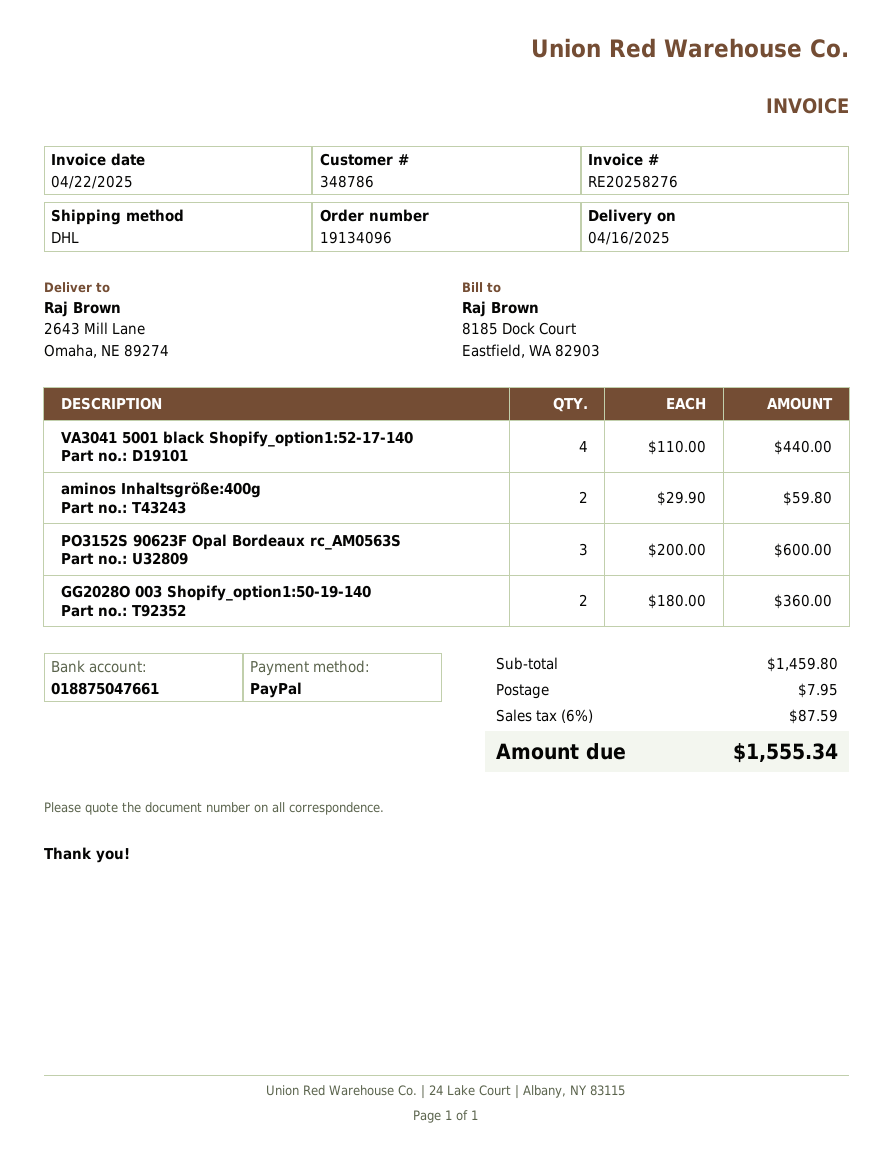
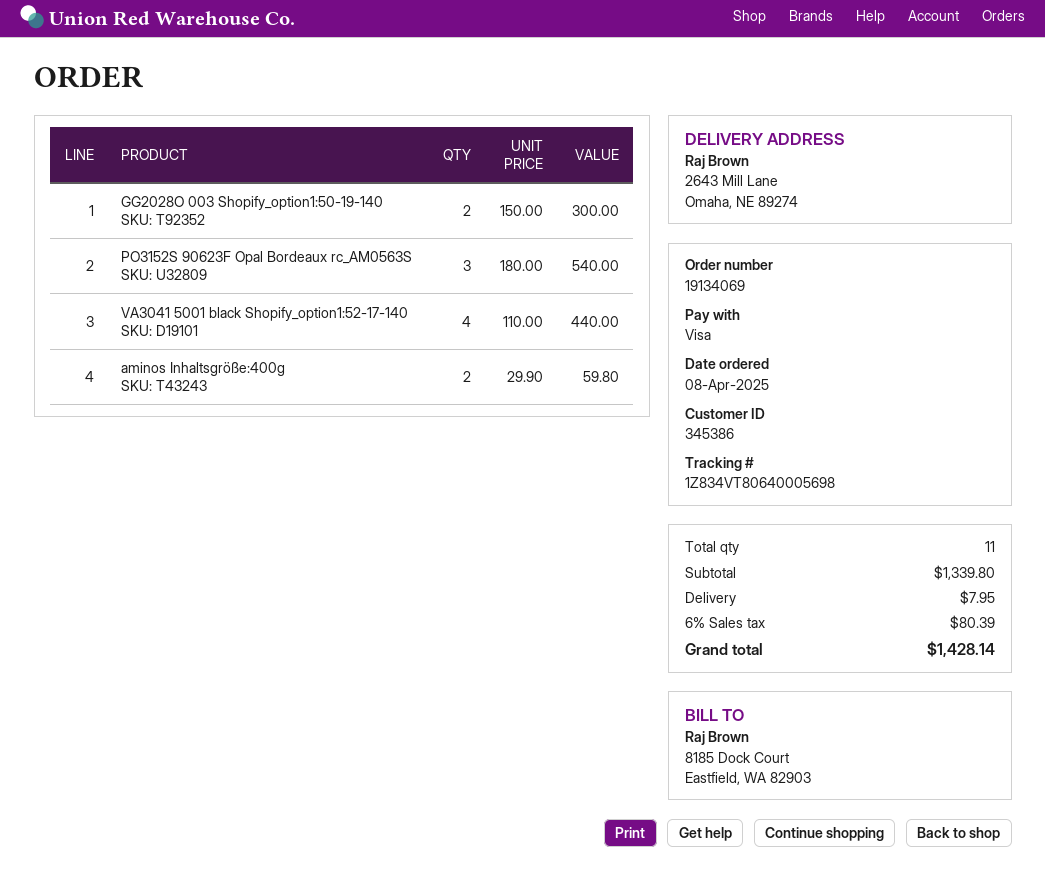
order number: 19134096 -> 19134069
customer number: 348786 -> 345386
payment method: PayPal -> Visa
PO3152S 90623F Opal Bordeaux rc_AM0563S: 3 x 200.00 = 600.00 -> 3 x 180.00 = 540.00
GG2028O 003 Shopify_option1:50-19-140: 2 x 180.00 = 360.00 -> 2 x 150.00 = 300.00
subtotal: 1459.80 -> 1339.80
tax: 6% = 87.59 -> 6% = 80.39
total: 1555.34 -> 1428.14

